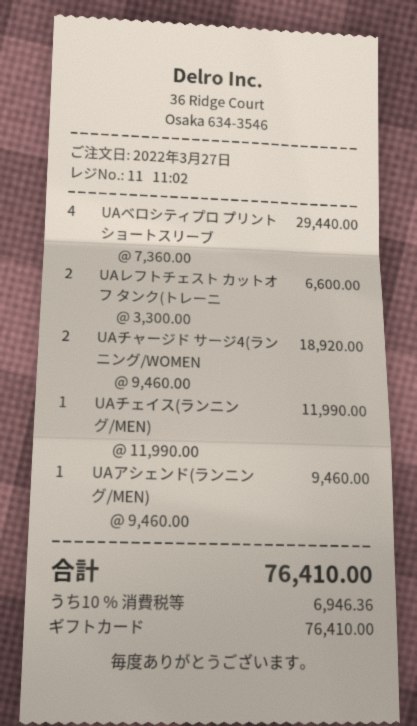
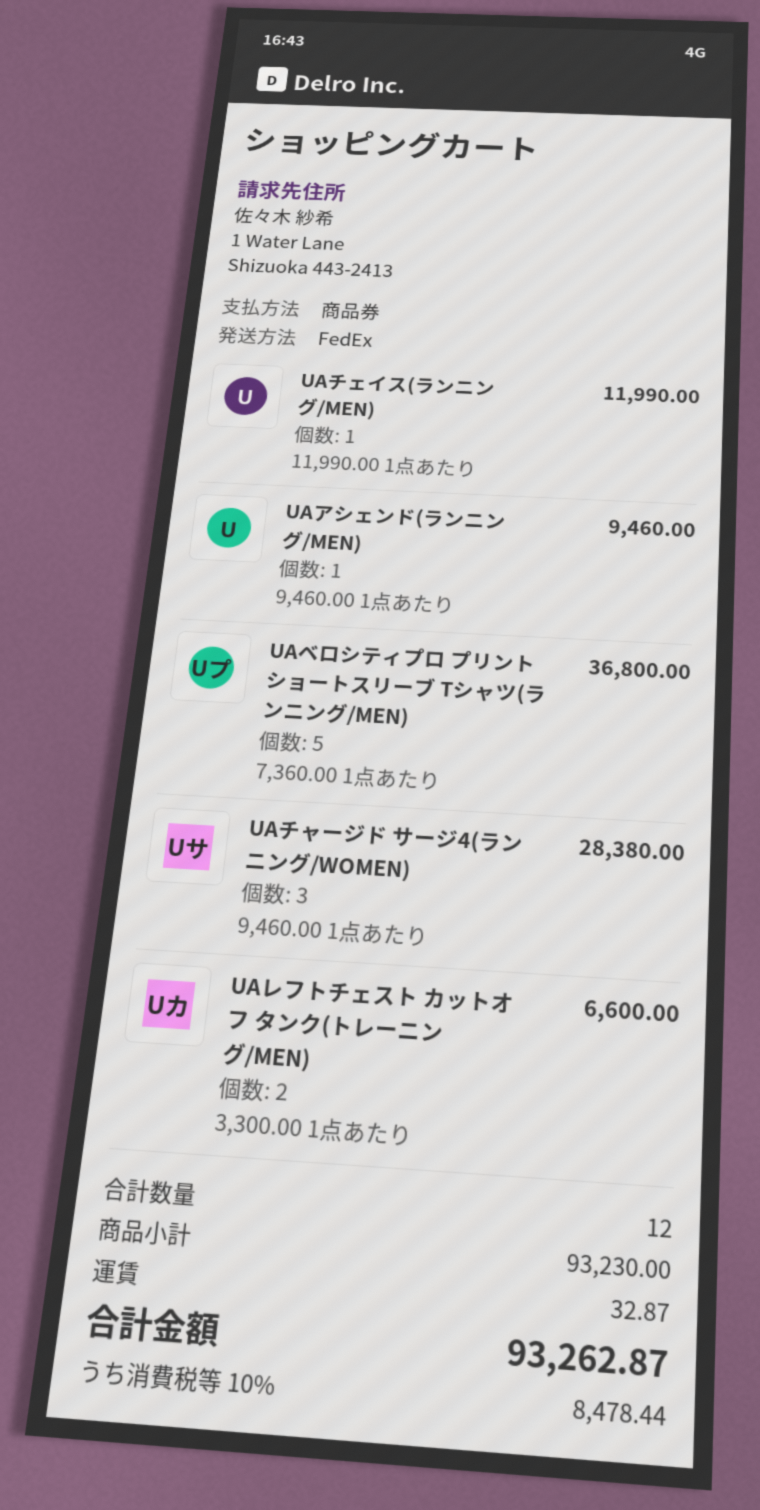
UAベロシティプロ プリント ショートスリーブ: 4 x 7360.00 = 29440.00 -> 5 x 7360.00 = 36800.00
UAチャージド サージ4(ランニング/WOMEN: 2 x 9460.00 = 18920.00 -> 3 x 9460.00 = 28380.00
shipping: none -> 32.87
tax: 10% = 6946.36 -> 10% = 8478.44
total: 76410.00 -> 93262.87

